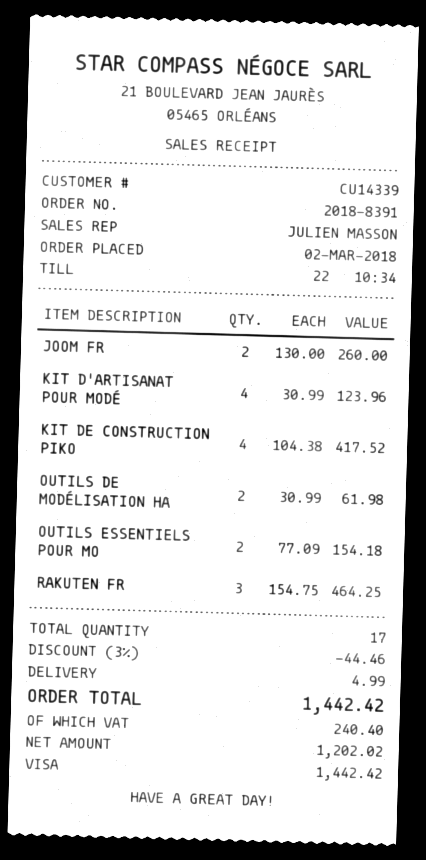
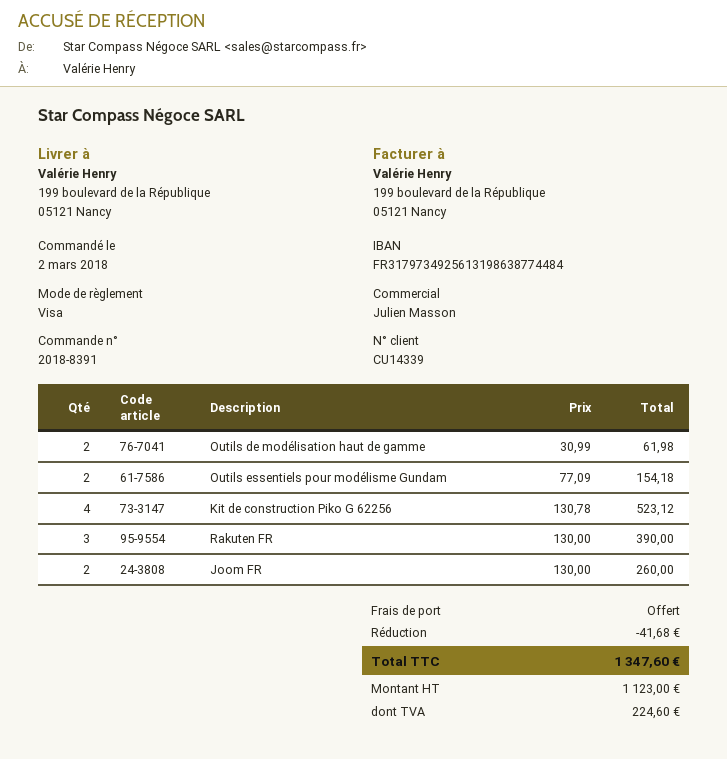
KIT D'ARTISANAT POUR MODÉ: 4 x 30.99 = 123.96 -> none
KIT DE CONSTRUCTION PIKO: 4 x 104.38 = 417.52 -> 4 x 130.78 = 523.12
RAKUTEN FR: 3 x 154.75 = 464.25 -> 3 x 130.00 = 390.00
discount: 44.46 -> 41.68
shipping: 4.99 -> 0.00
net: 1202.02 -> 1123.00
tax: 240.40 -> 224.60
total: 1442.42 -> 1347.60

